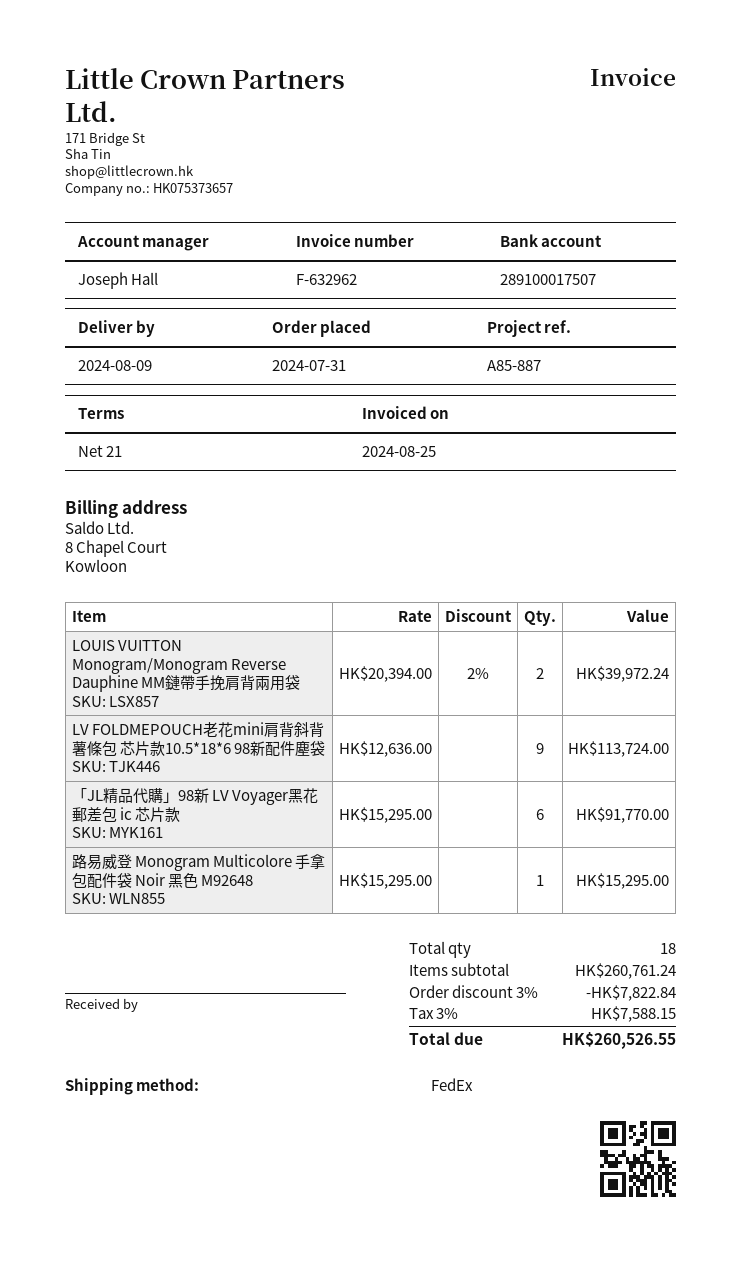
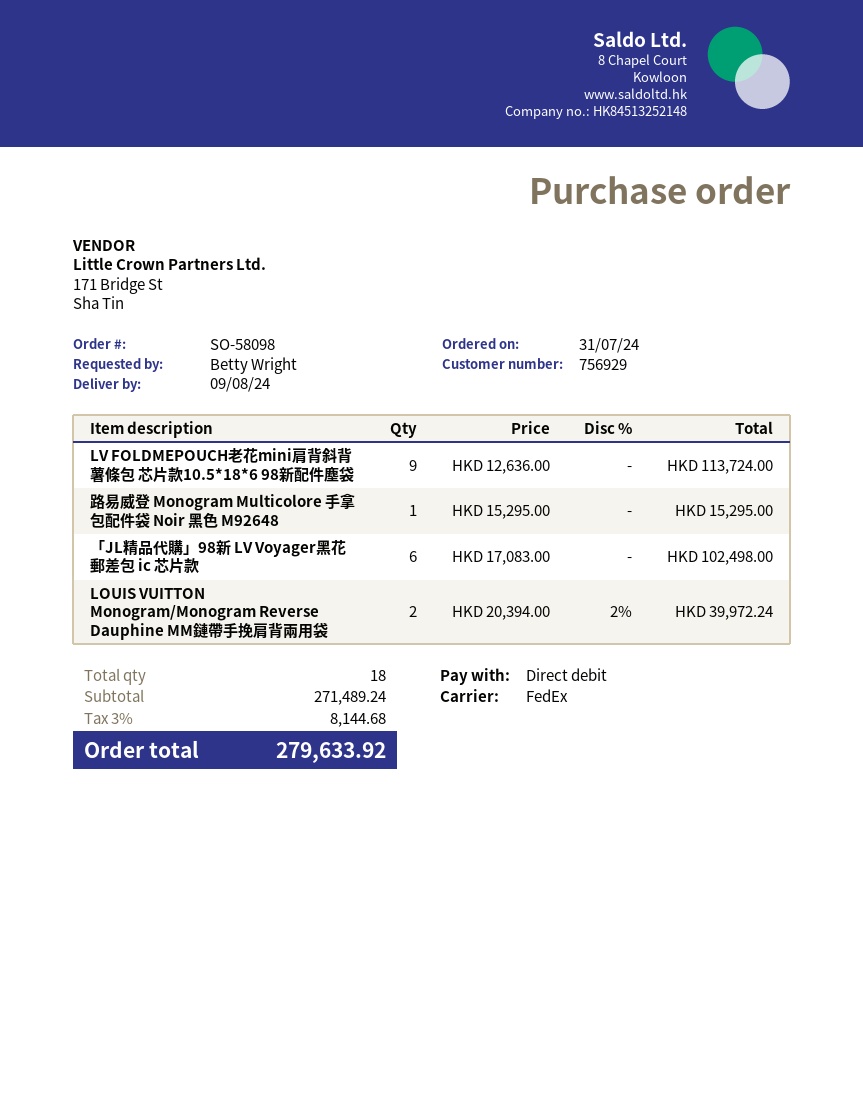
「JL精品代購」98新 LV Voyager黑花郵差包 ic 芯片款: 6 x 15295.00 = 91770.00 -> 6 x 17083.00 = 102498.00
subtotal: 260761.24 -> 271489.24
discount: 3% = 7822.84 -> none
tax: 3% = 7588.15 -> 3% = 8144.68
total: 260526.55 -> 279633.92

